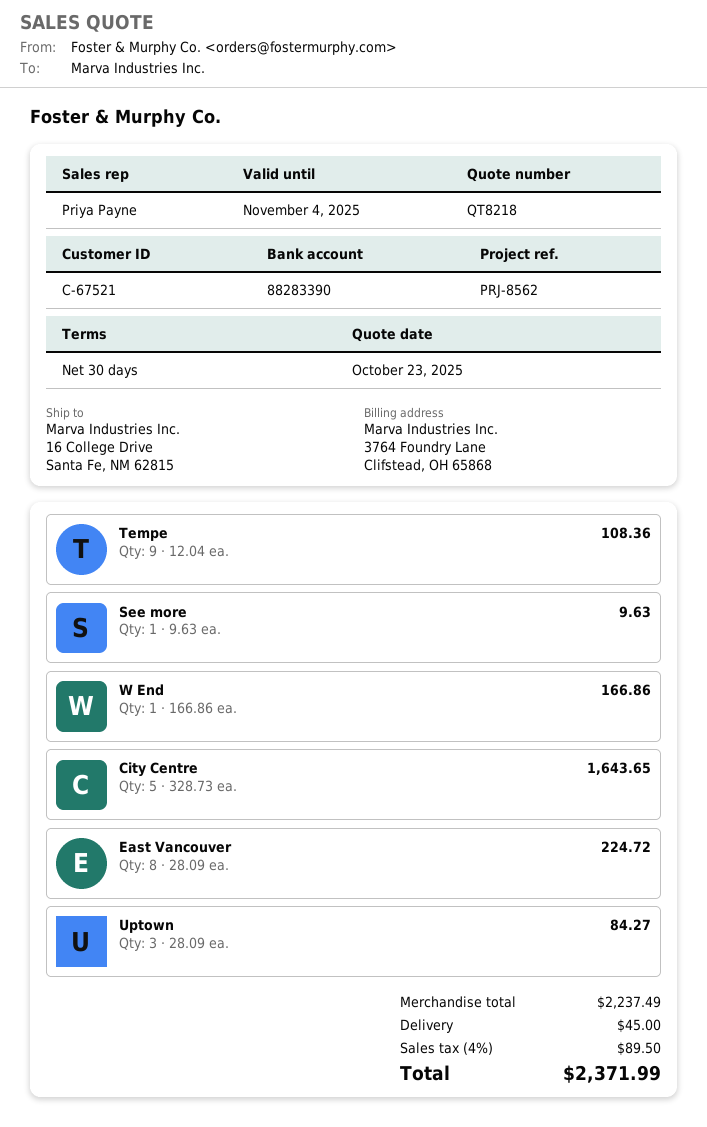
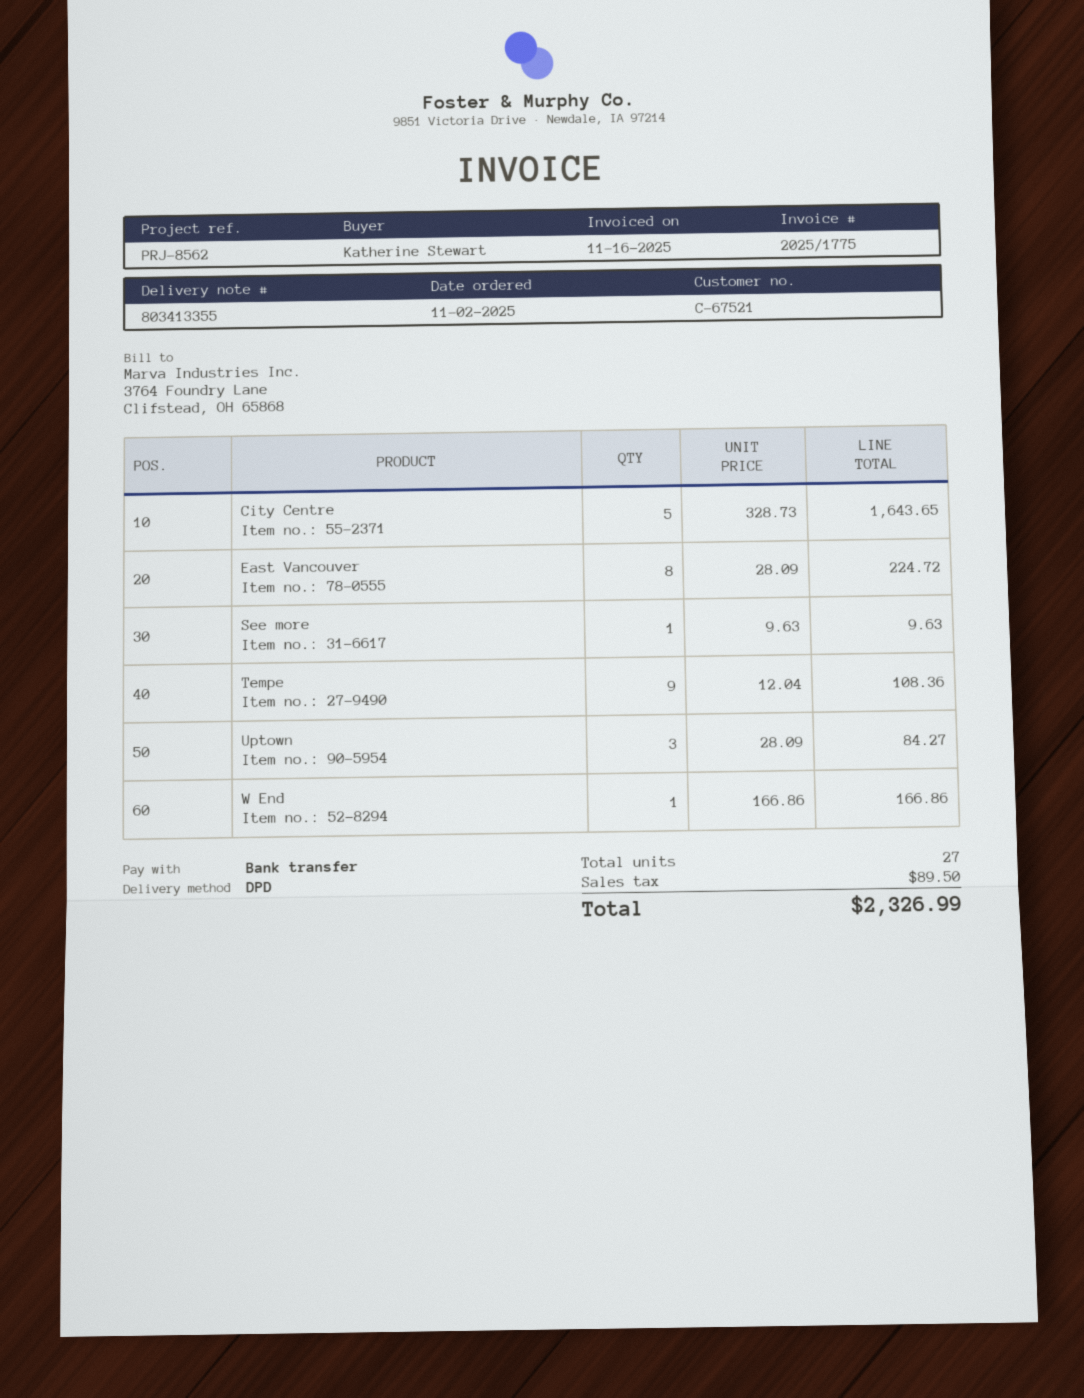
shipping: 45.00 -> none
total: 2371.99 -> 2326.99

